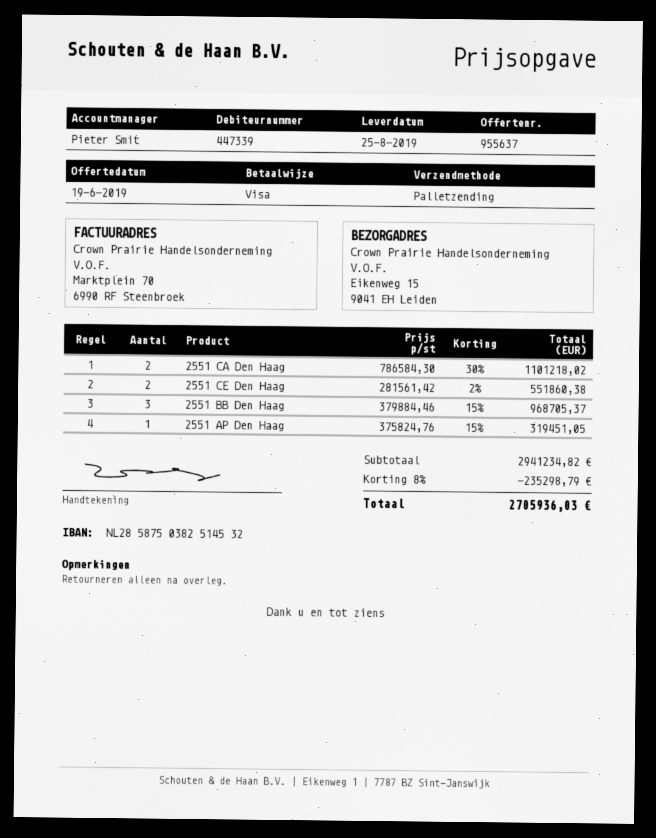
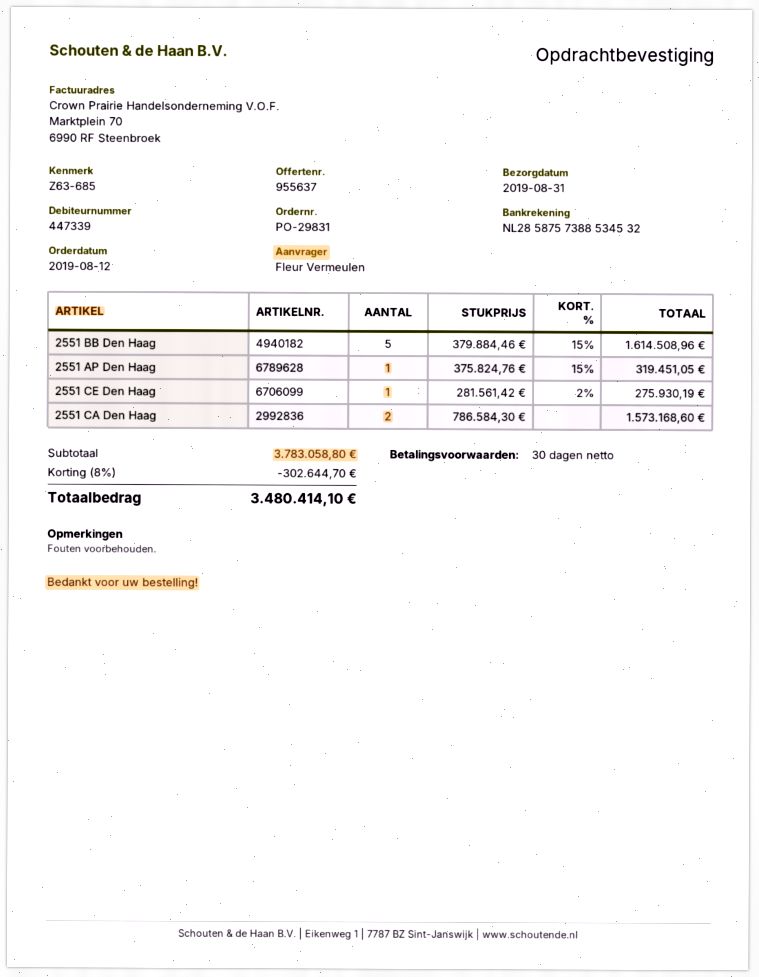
delivery date: 2019-08-25 -> 2019-08-31
bank account: NL2858750382514532 -> NL2858757388534532
2551 CA Den Haag: 2 x 786584.30 - 30% = 1101218.02 -> 2 x 786584.30 = 1573168.60
2551 CE Den Haag: 2 x 281561.42 - 2% = 551860.38 -> 1 x 281561.42 - 2% = 275930.19
2551 BB Den Haag: 3 x 379884.46 - 15% = 968705.37 -> 5 x 379884.46 - 15% = 1614508.96
subtotal: 2941234.82 -> 3783058.80
discount: 8% = 235298.79 -> 8% = 302644.70
total: 2705936.03 -> 3480414.10

